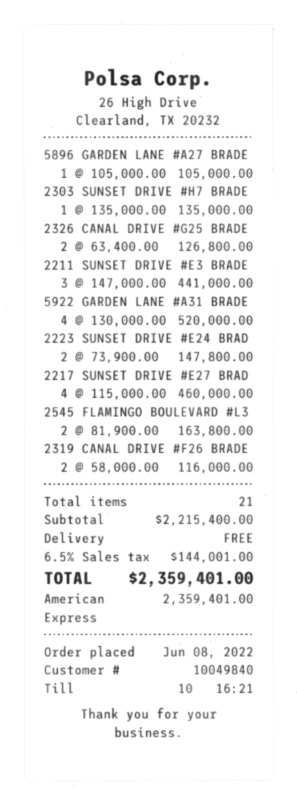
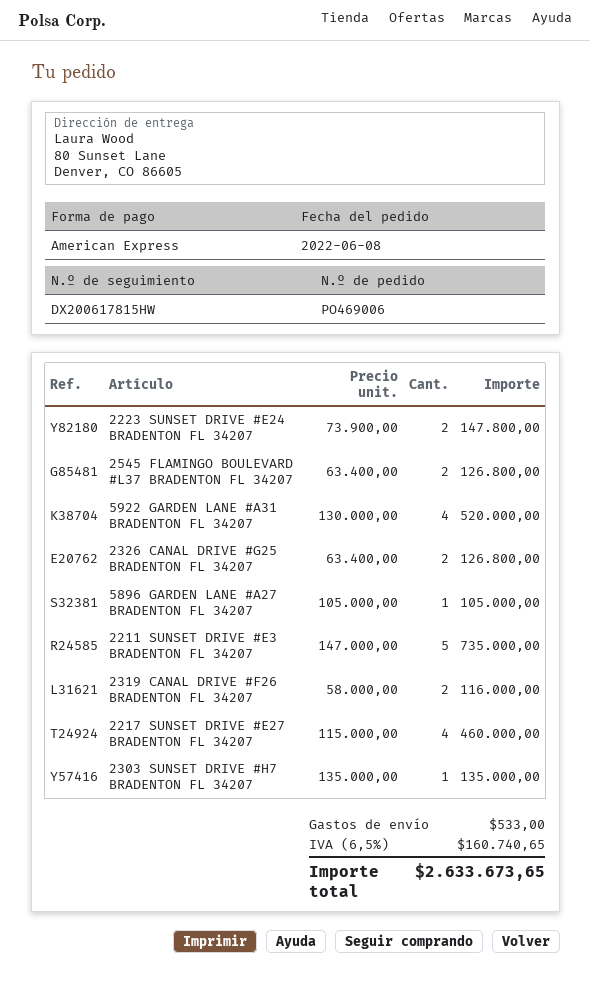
2211 SUNSET DRIVE #E3 BRADE: 3 x 147000.00 = 441000.00 -> 5 x 147000.00 = 735000.00
2545 FLAMINGO BOULEVARD #L3: 2 x 81900.00 = 163800.00 -> 2 x 63400.00 = 126800.00
shipping: 0.00 -> 533.00
tax: 6.5% = 144001.00 -> 6.5% = 160740.65
total: 2359401.00 -> 2633673.65

